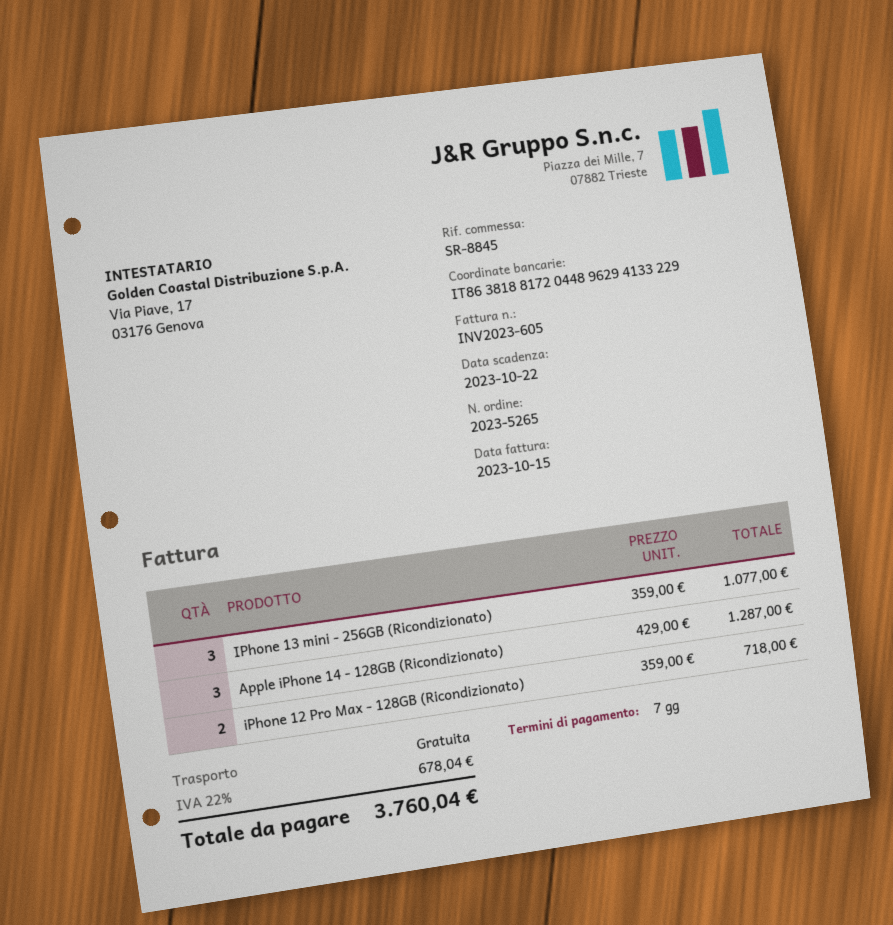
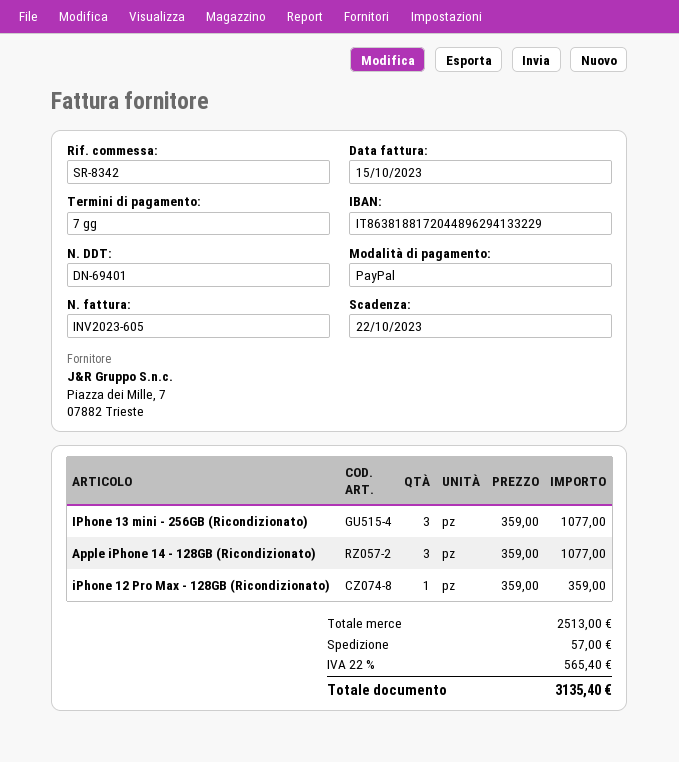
reference: SR-8845 -> SR-8342
Apple iPhone 14 - 128GB (Ricondizionato): 3 x 429.00 = 1287.00 -> 3 x 359.00 = 1077.00
iPhone 12 Pro Max - 128GB (Ricondizionato): 2 x 359.00 = 718.00 -> 1 x 359.00 = 359.00
shipping: 0.00 -> 57.00
tax: 22% = 678.04 -> 22% = 565.40
total: 3760.04 -> 3135.40

